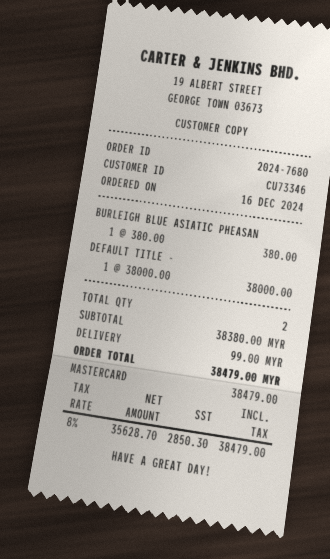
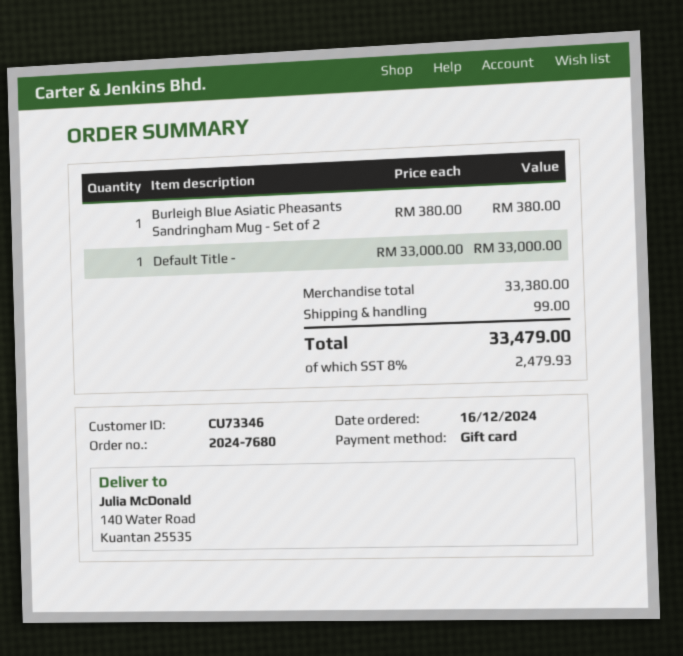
payment method: Mastercard -> gift card
DEFAULT TITLE -: 1 x 38000.00 = 38000.00 -> 1 x 33000.00 = 33000.00
subtotal: 38380.00 -> 33380.00
tax: 8% = 2850.30 -> 8% = 2479.93
total: 38479.00 -> 33479.00

